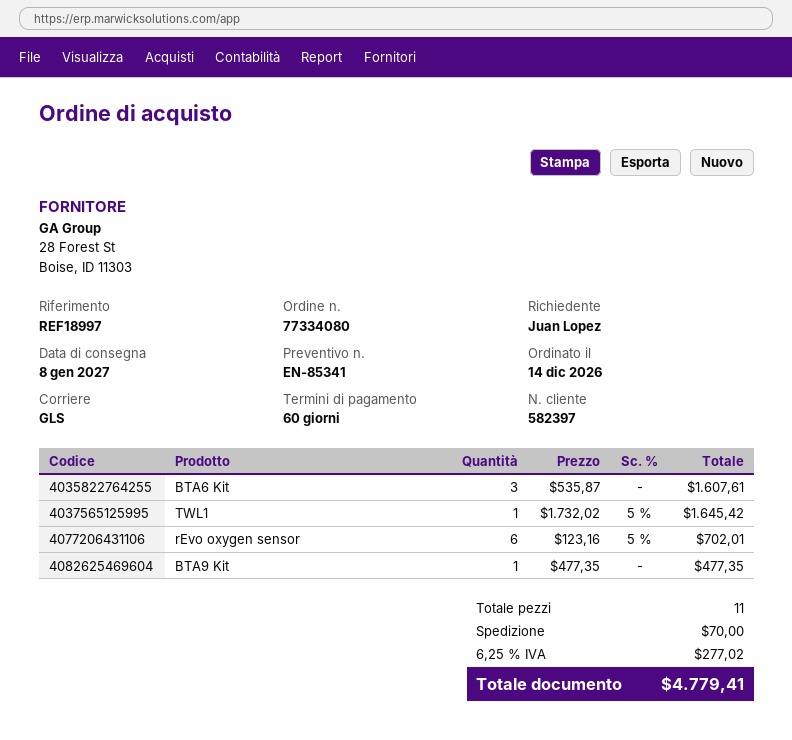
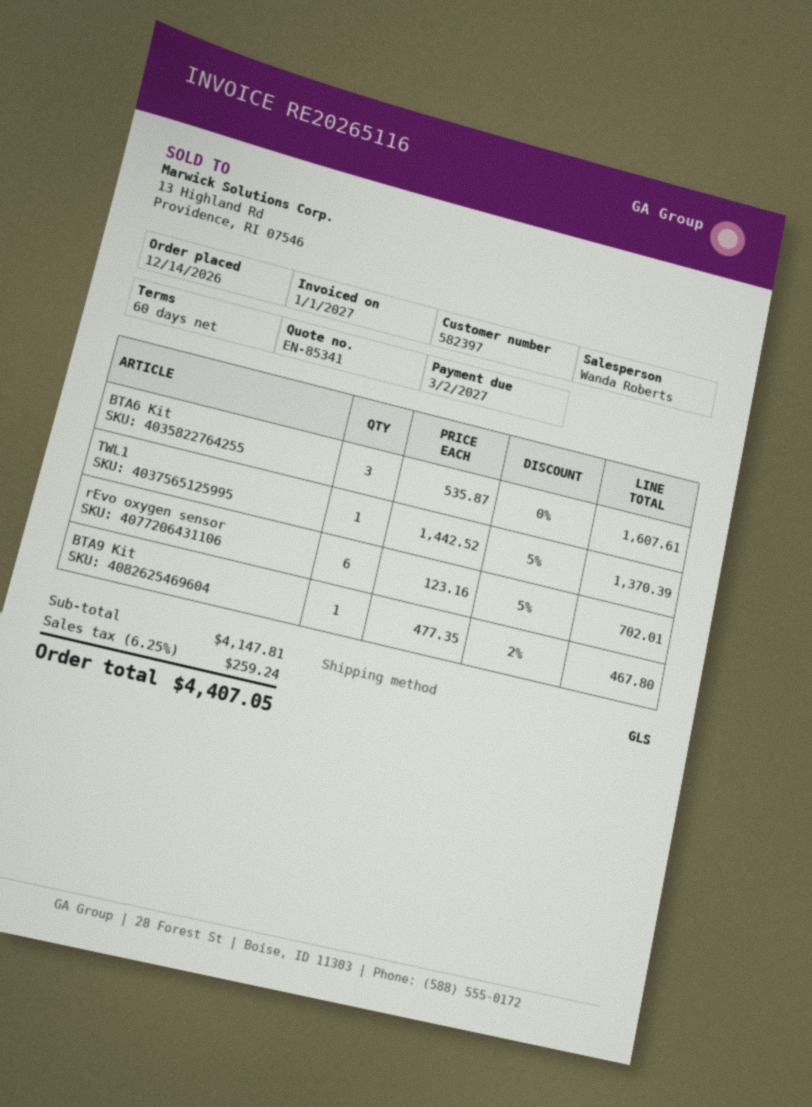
TWL1: 1 x 1732.02 - 5% = 1645.42 -> 1 x 1442.52 - 5% = 1370.39
BTA9 Kit: 1 x 477.35 = 477.35 -> 1 x 477.35 - 2% = 467.80
shipping: 70.00 -> none
tax: 6.25% = 277.02 -> 6.25% = 259.24
total: 4779.41 -> 4407.05

